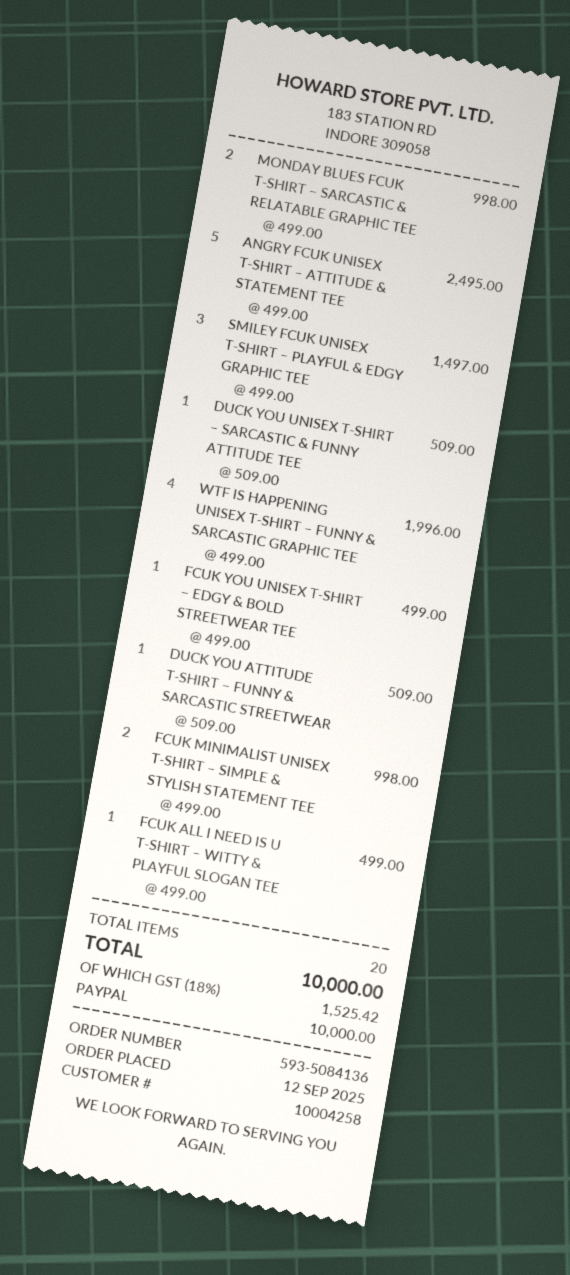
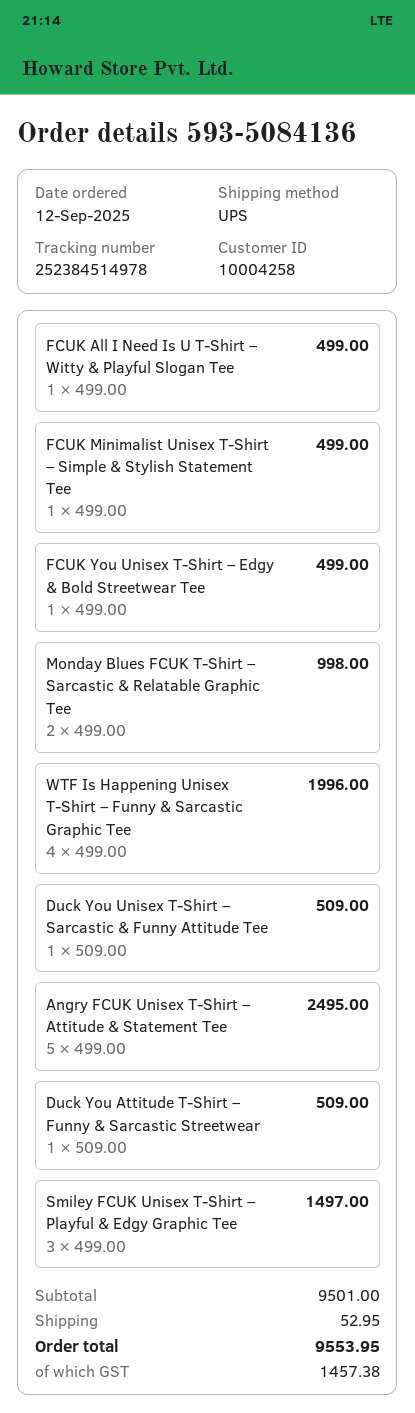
FCUK MINIMALIST UNISEX T-SHIRT – SIMPLE & STYLISH STATEMENT TEE: 2 x 499.00 = 998.00 -> 1 x 499.00 = 499.00
shipping: none -> 52.95
tax: 1525.42 -> 1457.38
total: 10000.00 -> 9553.95

